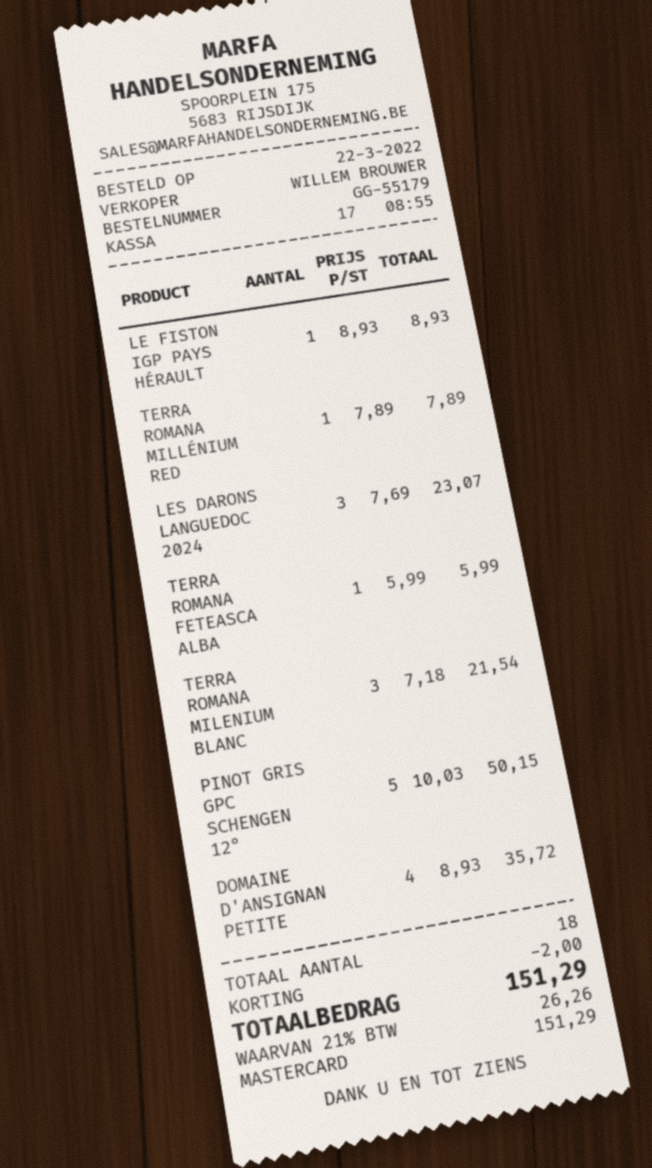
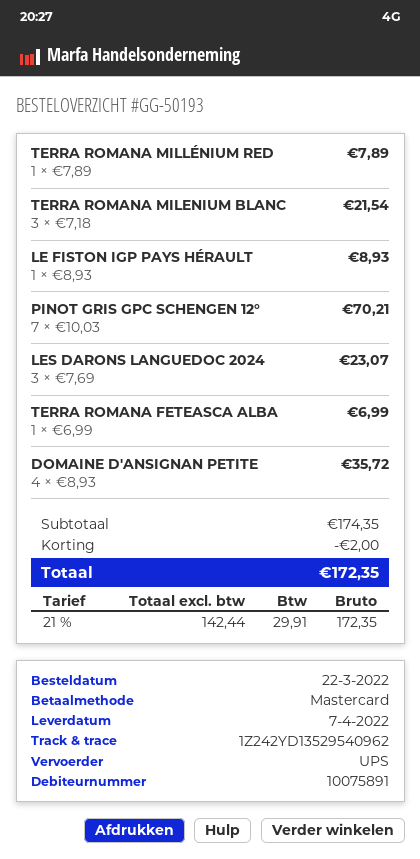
order number: GG-55179 -> GG-50193
TERRA ROMANA FETEASCA ALBA: 1 x 5.99 = 5.99 -> 1 x 6.99 = 6.99
PINOT GRIS GPC SCHENGEN 12°: 5 x 10.03 = 50.15 -> 7 x 10.03 = 70.21
tax: 21% = 26.26 -> 21% = 29.91
total: 151.29 -> 172.35

